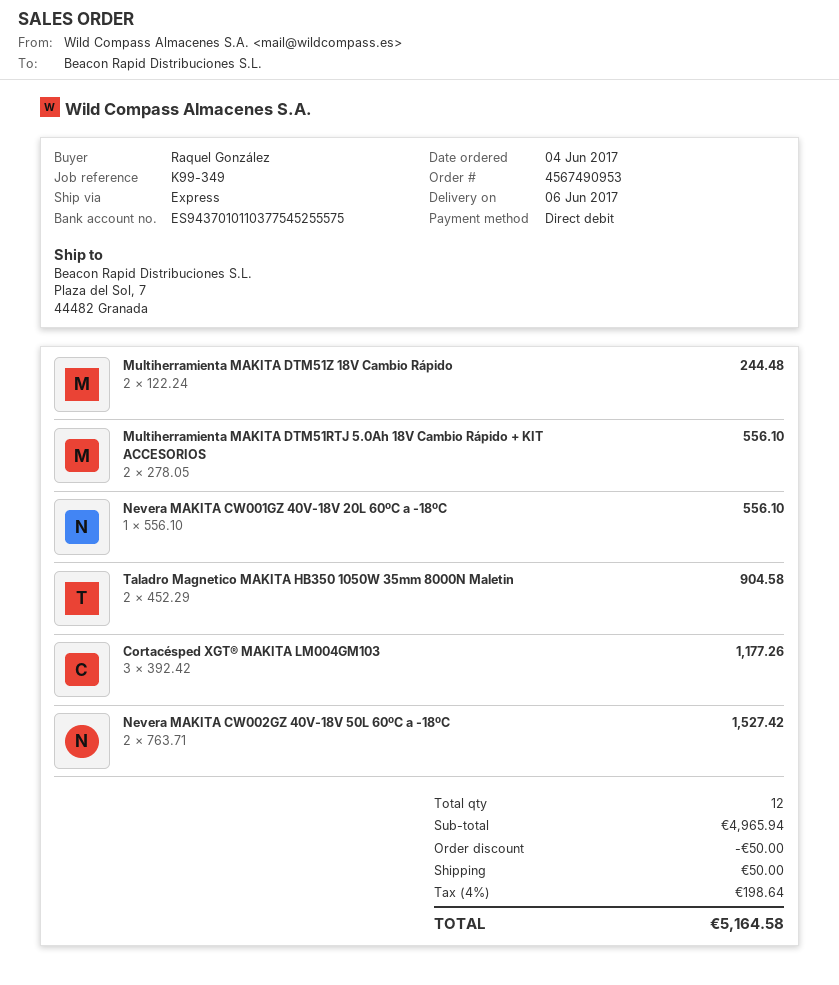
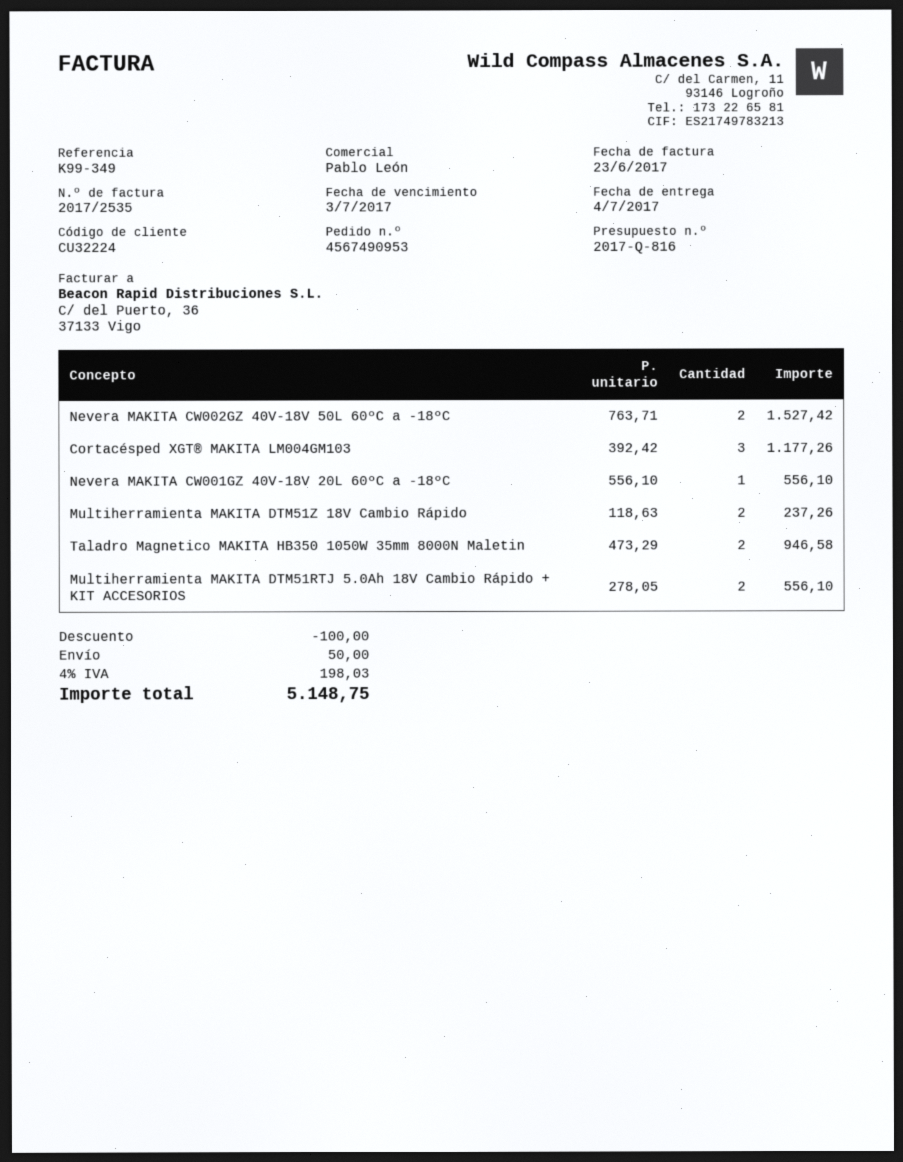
delivery date: 2017-06-06 -> 2017-07-04
Multiherramienta MAKITA DTM51Z 18V Cambio Rápido: 2 x 122.24 = 244.48 -> 2 x 118.63 = 237.26
Taladro Magnetico MAKITA HB350 1050W 35mm 8000N Maletin: 2 x 452.29 = 904.58 -> 2 x 473.29 = 946.58
discount: 50.00 -> 100.00
tax: 4% = 198.64 -> 4% = 198.03
total: 5164.58 -> 5148.75

